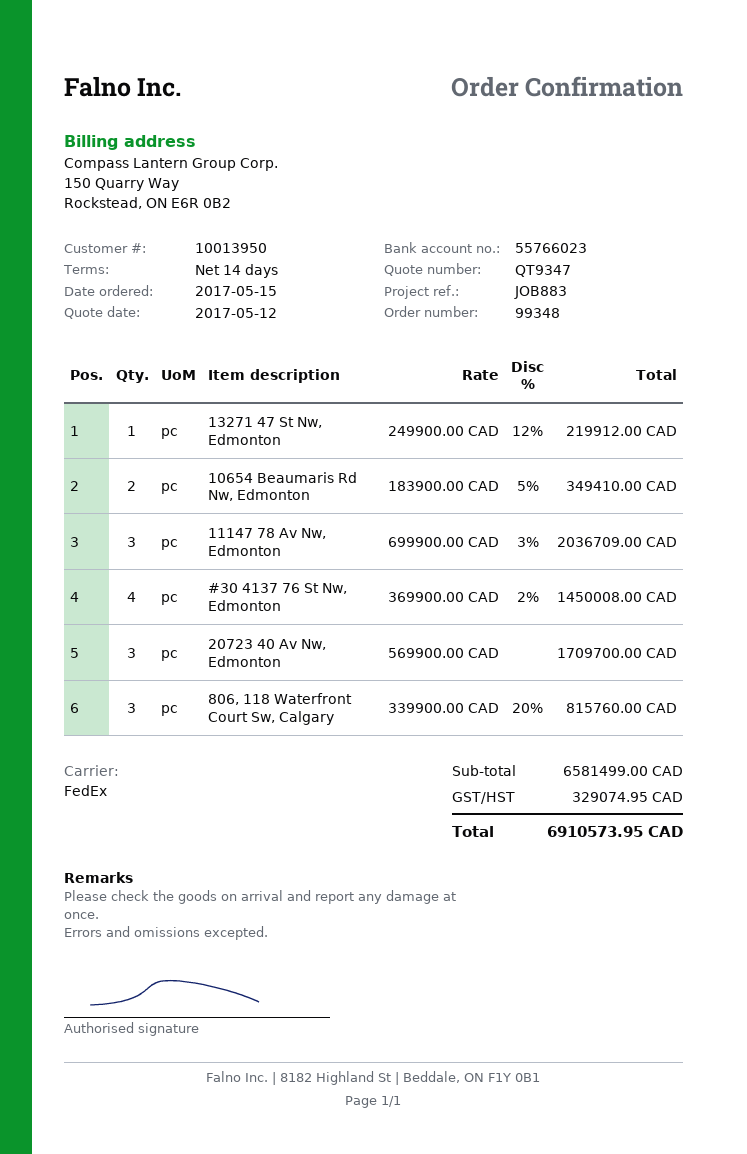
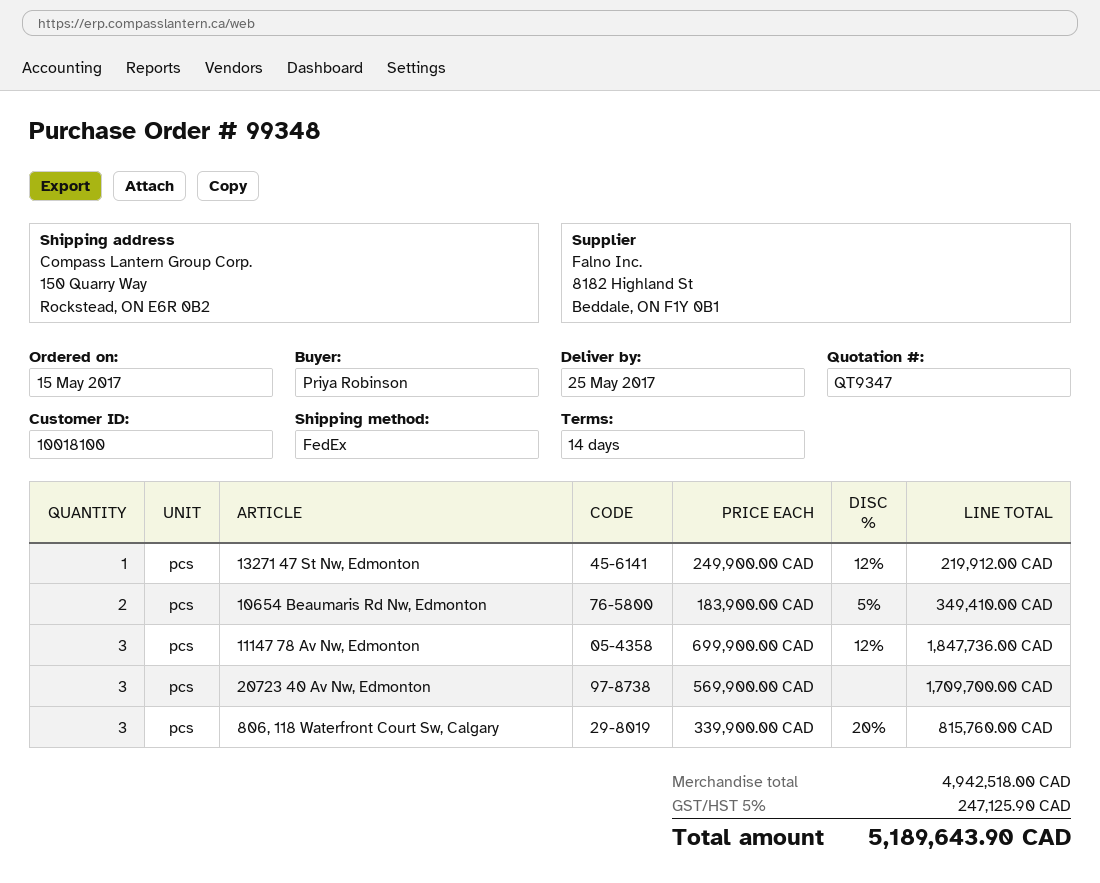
customer number: 10013950 -> 10018100
11147 78 Av Nw, Edmonton: 3 x 699900.00 - 3% = 2036709.00 -> 3 x 699900.00 - 12% = 1847736.00
#30 4137 76 St Nw, Edmonton: 4 x 369900.00 - 2% = 1450008.00 -> none
subtotal: 6581499.00 -> 4942518.00
tax: 329074.95 -> 247125.90
total: 6910573.95 -> 5189643.90

